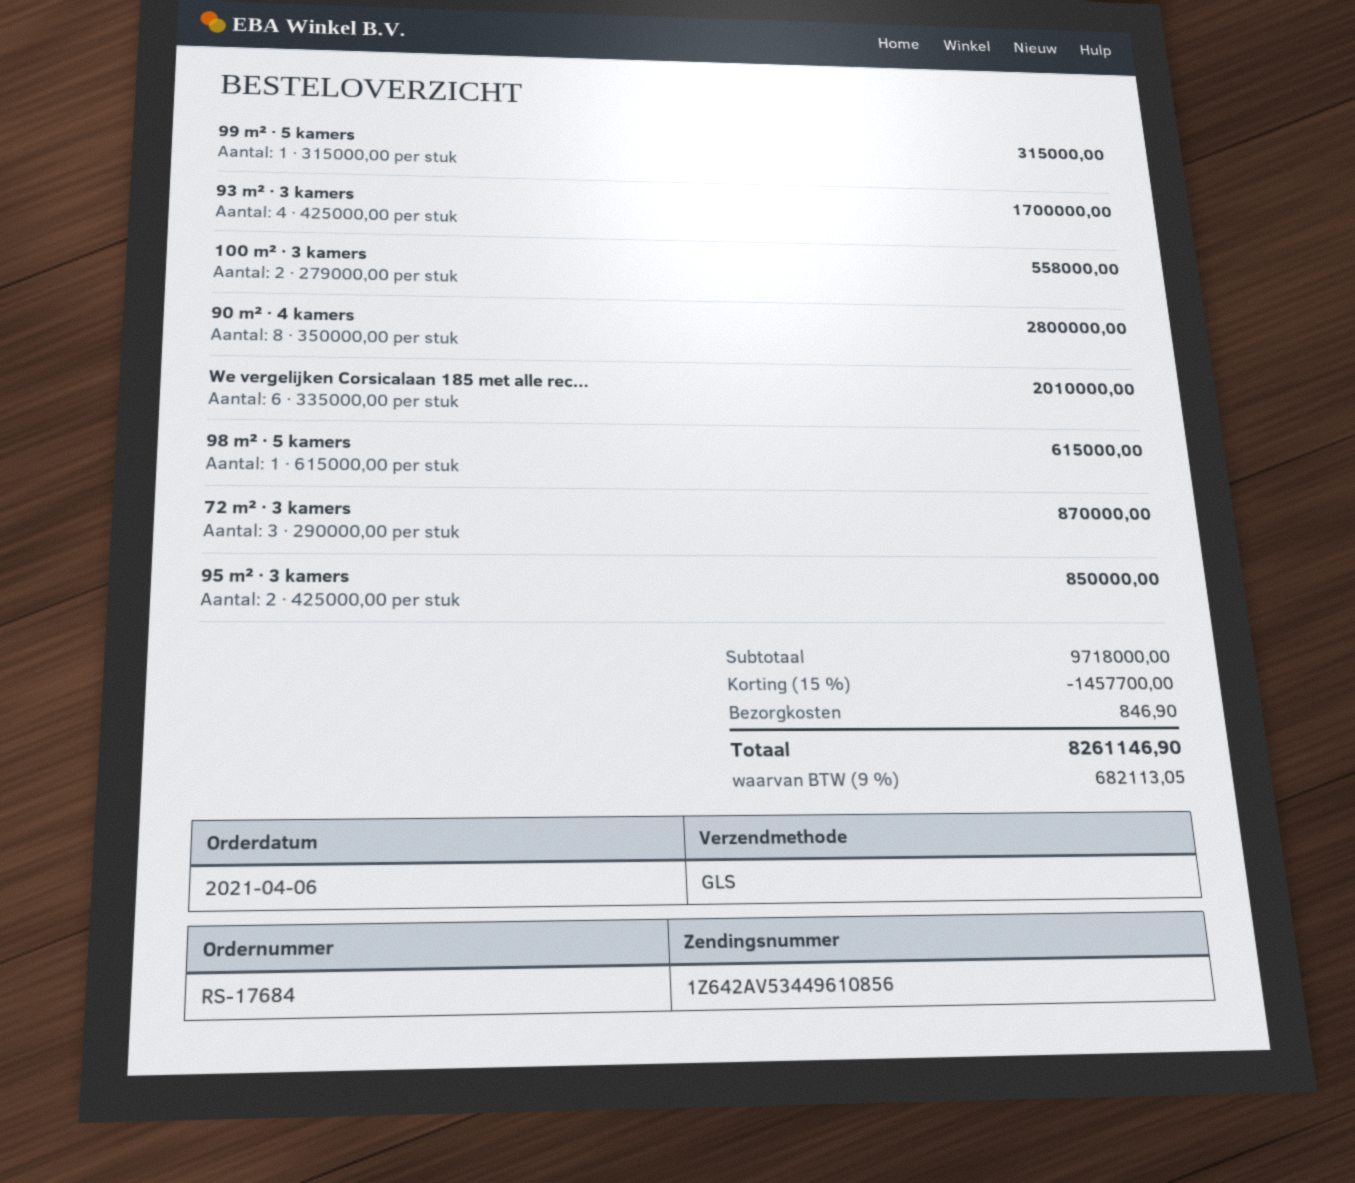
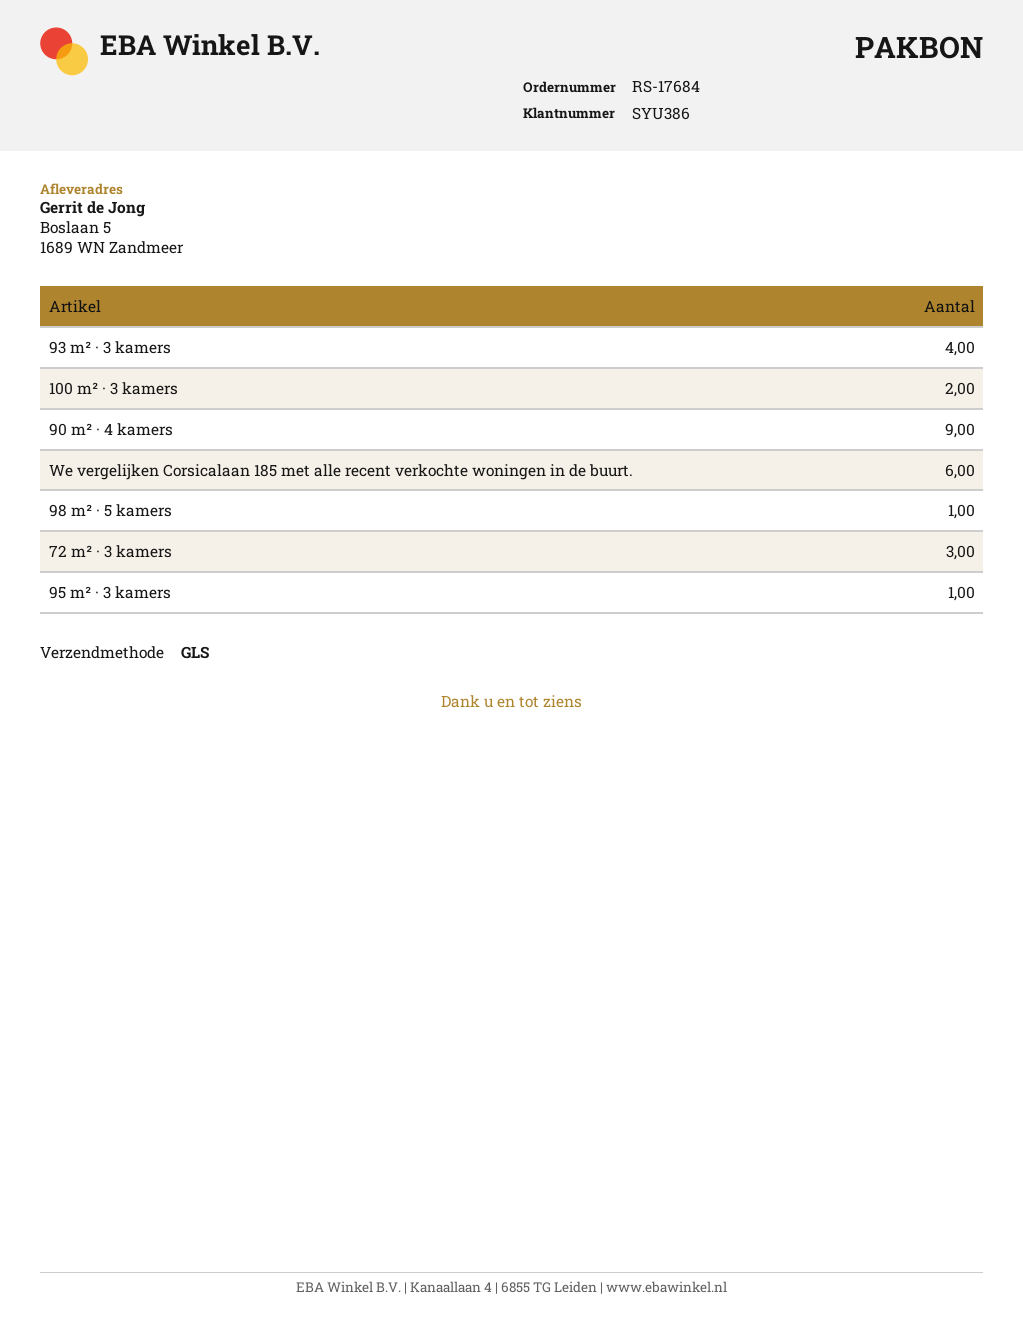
99 m² · 5 kamers: 1 -> none
90 m² · 4 kamers: 8 -> 9
95 m² · 3 kamers: 2 -> 1

